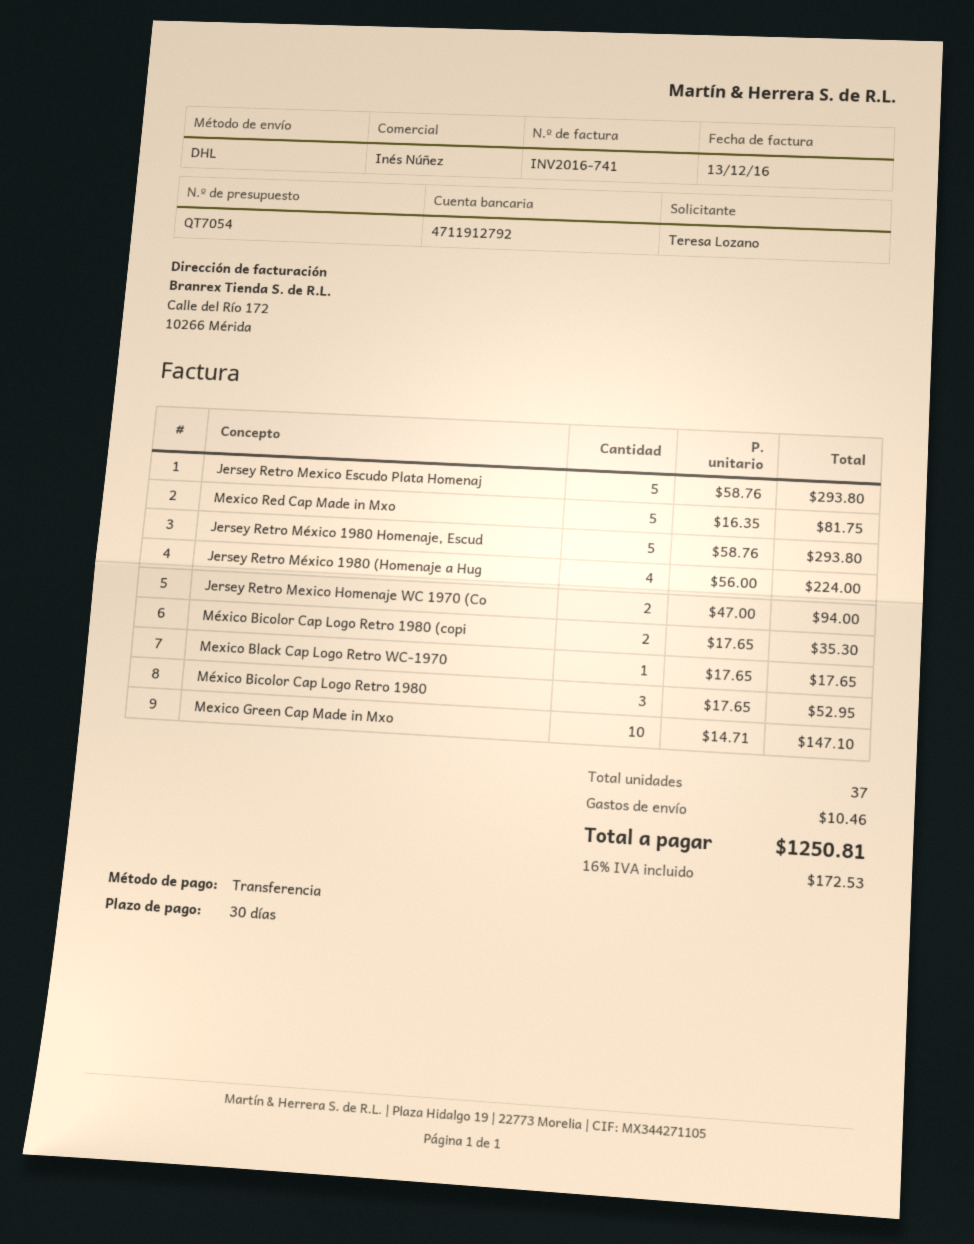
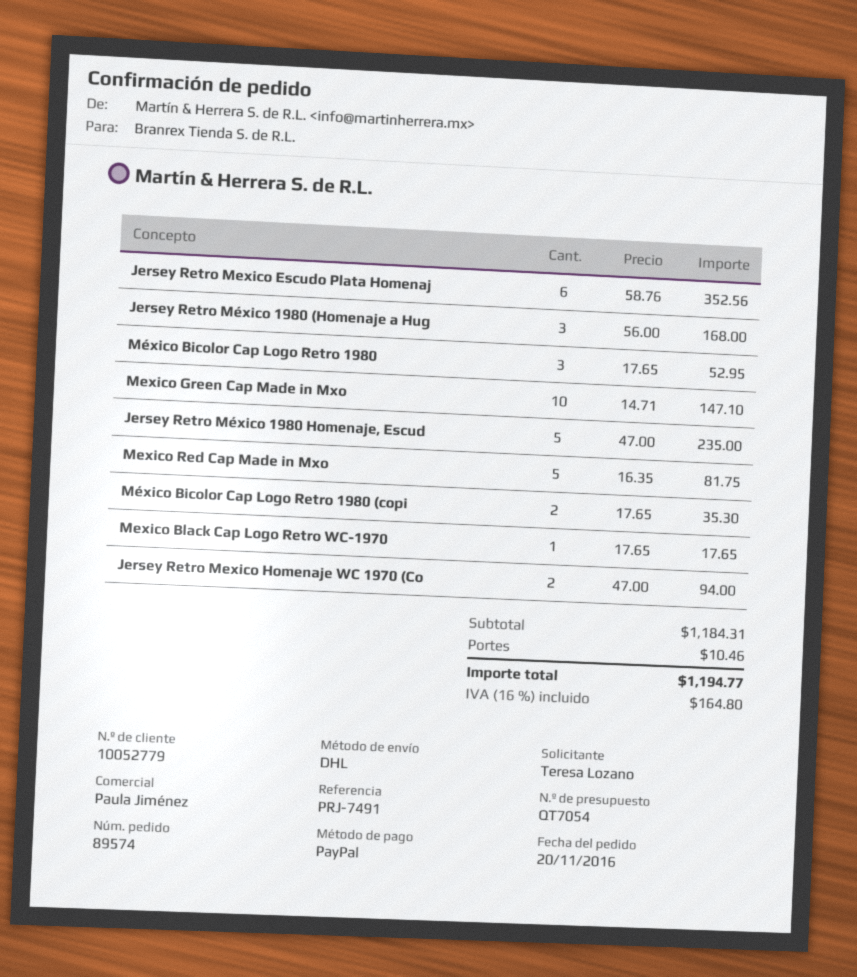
sales rep: Inés Núñez -> Paula Jiménez
payment method: bank transfer -> PayPal
Jersey Retro Mexico Escudo Plata Homenaj: 5 x 58.76 = 293.80 -> 6 x 58.76 = 352.56
Jersey Retro México 1980 Homenaje, Escud: 5 x 58.76 = 293.80 -> 5 x 47.00 = 235.00
Jersey Retro México 1980 (Homenaje a Hug: 4 x 56.00 = 224.00 -> 3 x 56.00 = 168.00
tax: 16% = 172.53 -> 16% = 164.80
total: 1250.81 -> 1194.77

